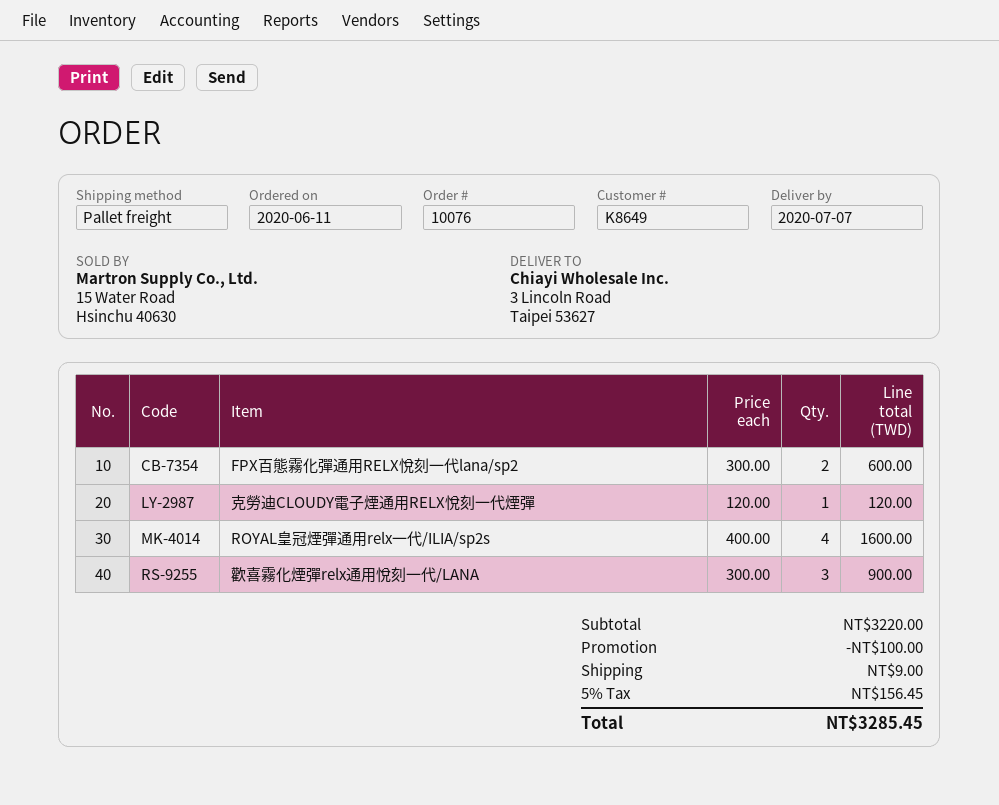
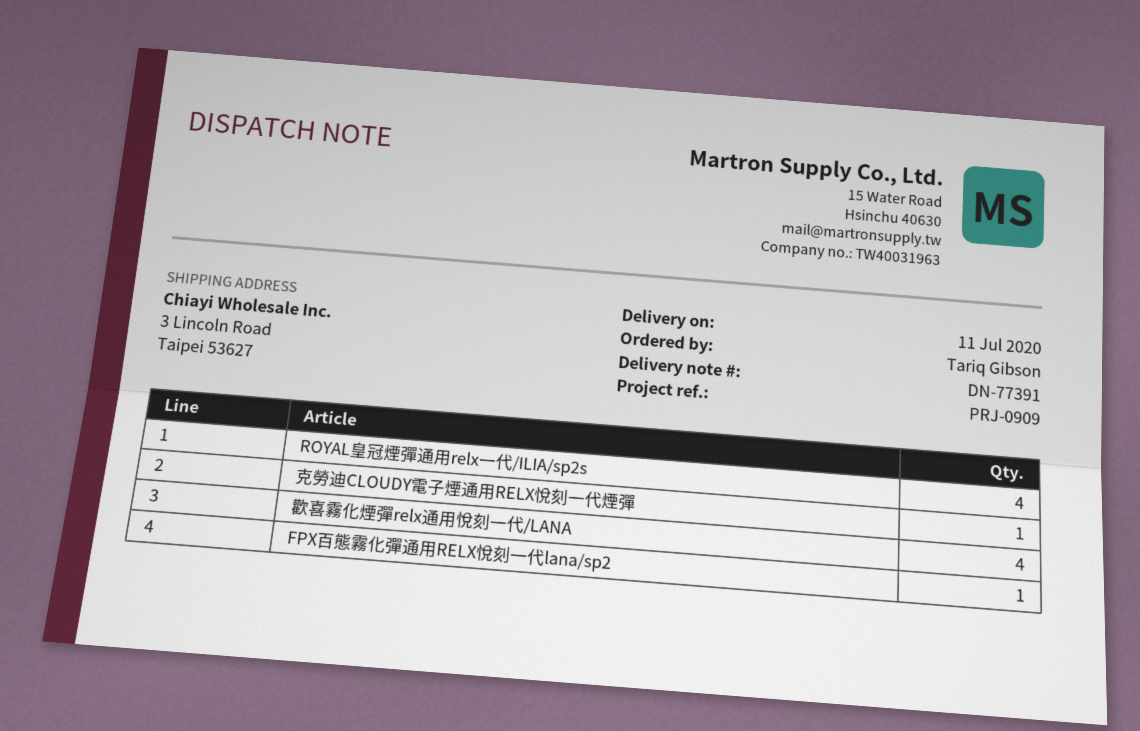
delivery date: 2020-07-07 -> 2020-07-11
FPX百態霧化彈通用RELX悅刻一代lana/sp2: 2 -> 1
歡喜霧化煙彈relx通用悅刻一代/LANA: 3 -> 4

